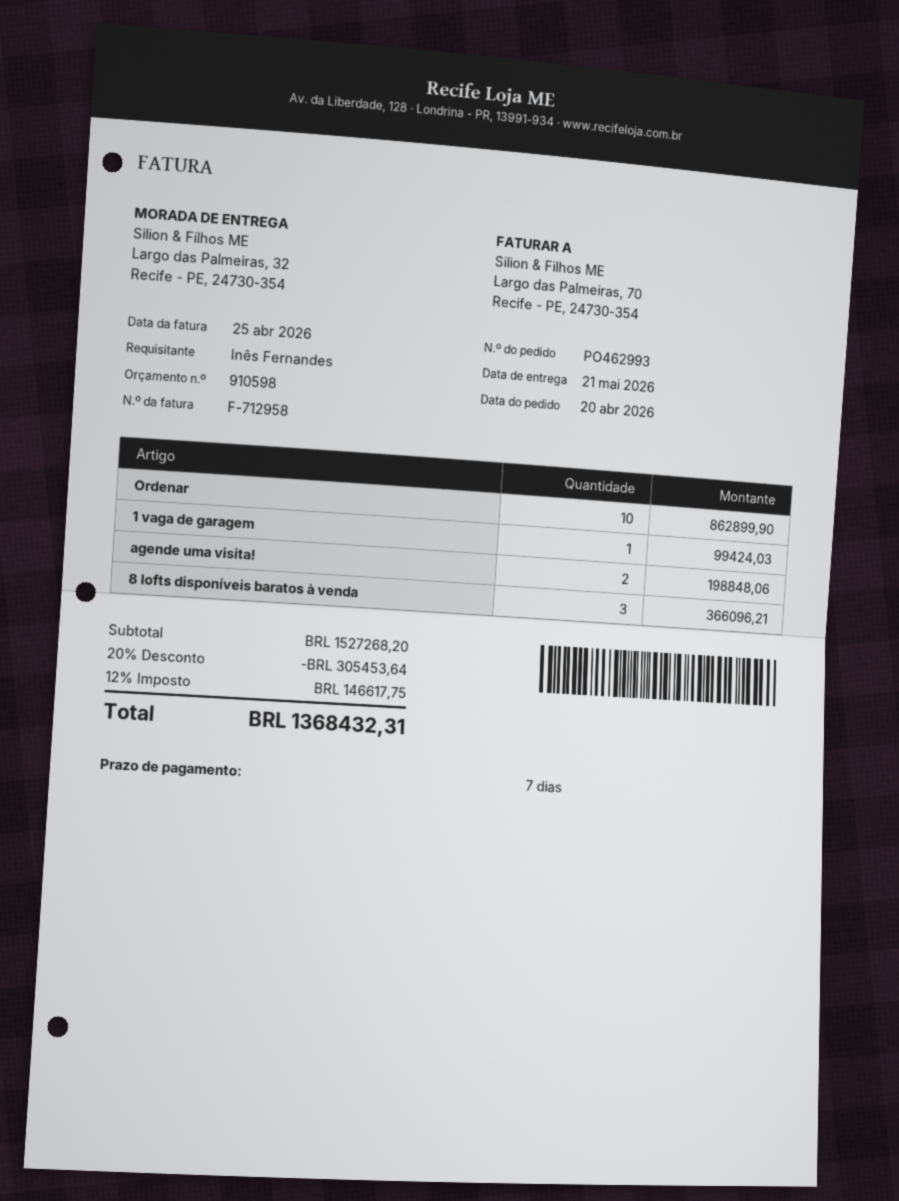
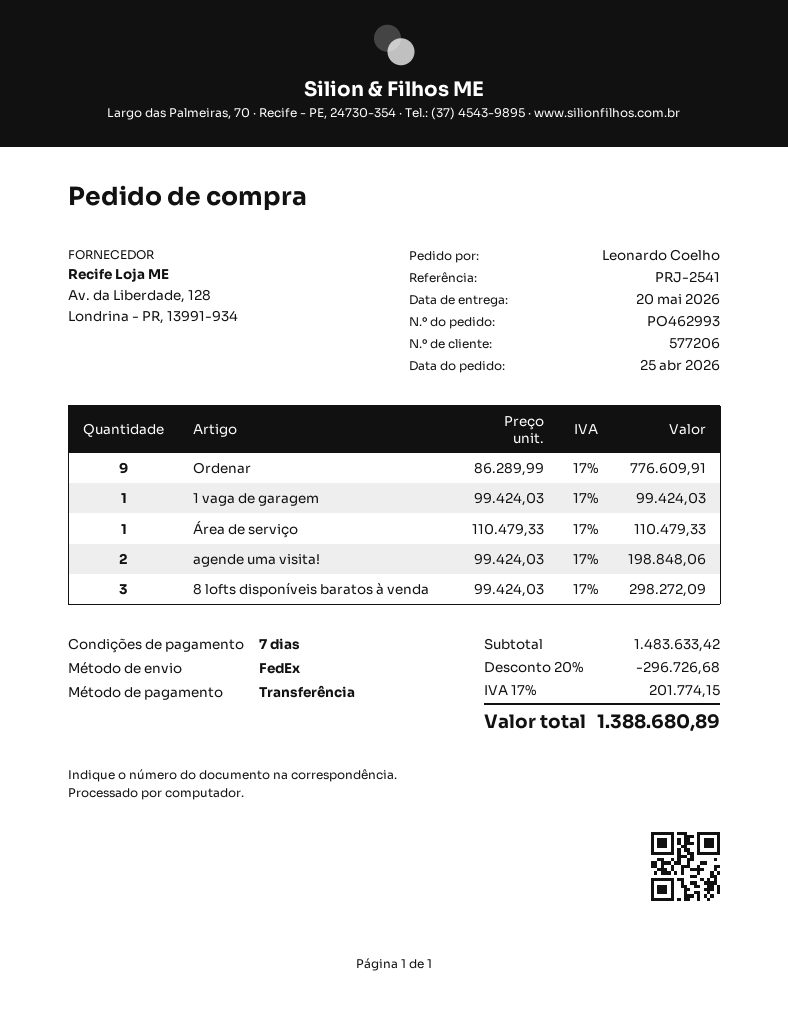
order date: 2026-04-20 -> 2026-04-25
delivery date: 2026-05-21 -> 2026-05-20
ordered by: Inês Fernandes -> Leonardo Coelho
Ordenar: 10 for 862899.90 -> 9 for 776609.91
8 lofts disponíveis baratos à venda: 3 for 366096.21 -> 3 for 298272.09
Área de serviço: none -> 1 for 110479.33
subtotal: 1527268.20 -> 1483633.42
discount: 20% = 305453.64 -> 20% = 296726.68
tax: 12% = 146617.75 -> 17% = 201774.15
total: 1368432.31 -> 1388680.89

